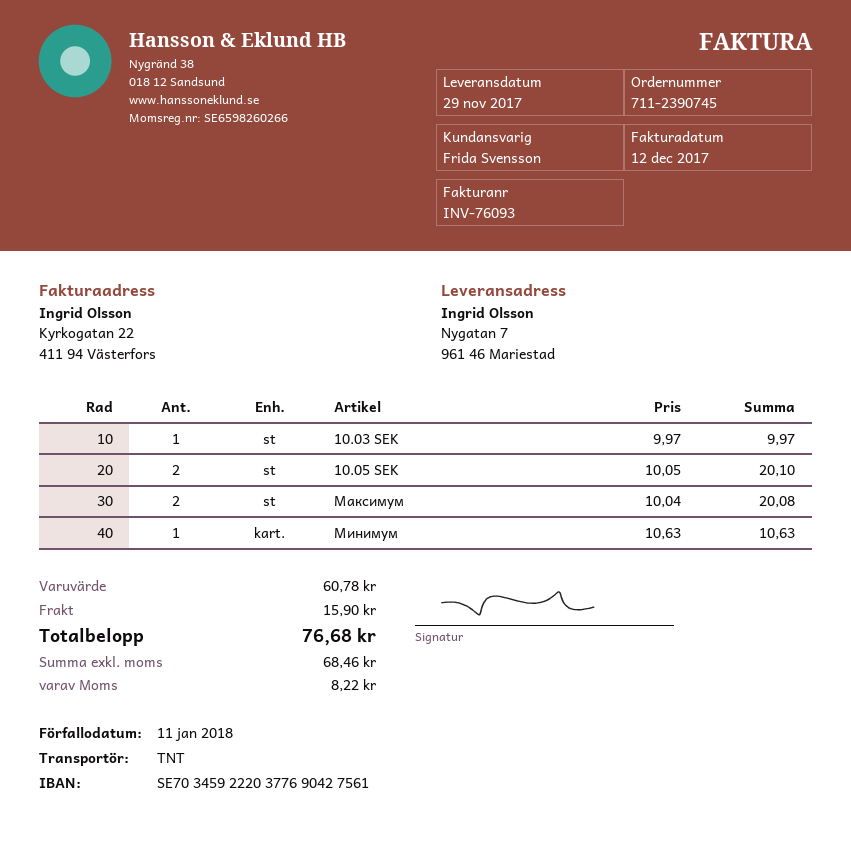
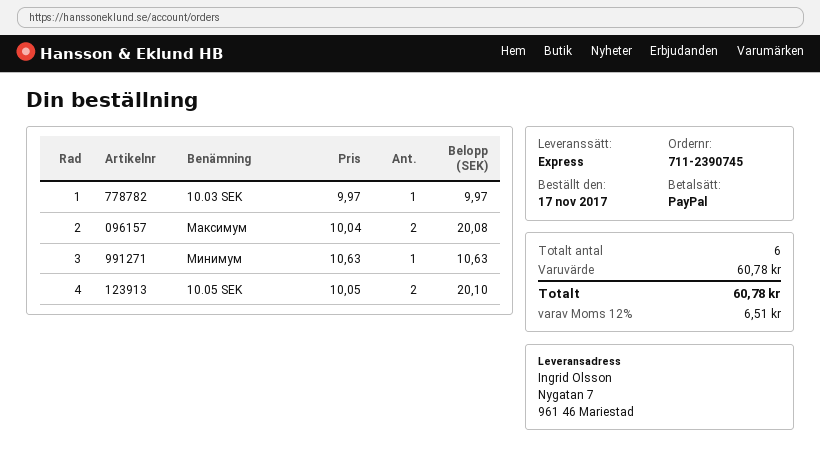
shipping method: TNT -> express
shipping: 15.90 -> none
tax: 8.22 -> 6.51
total: 76.68 -> 60.78

